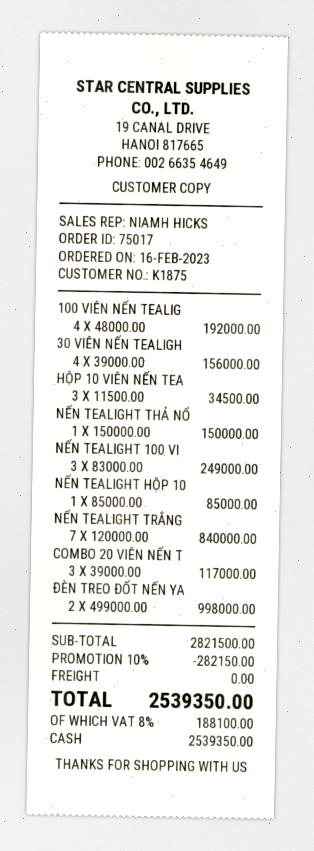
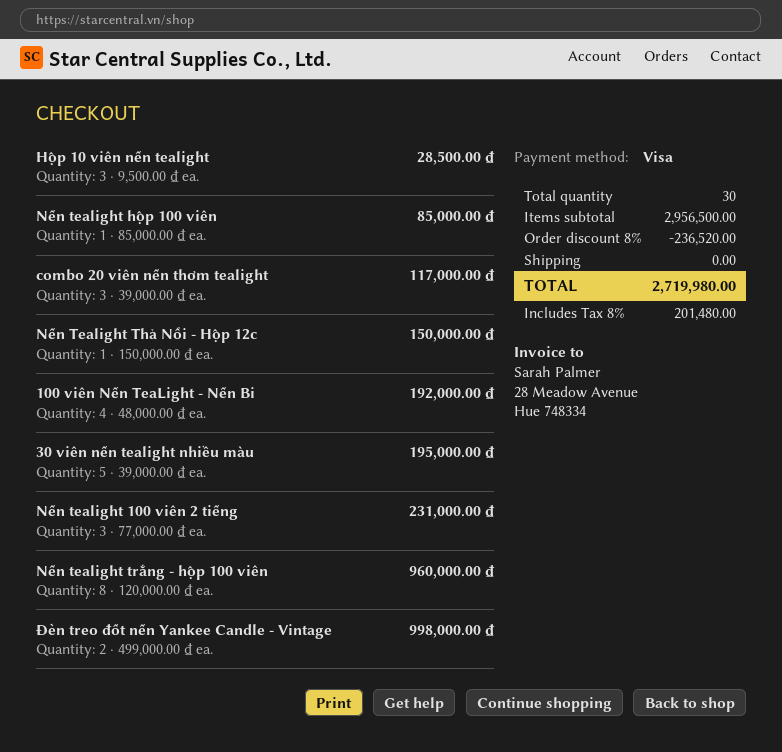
payment method: cash -> Visa
30 VIÊN NẾN TEALIGH: 4 x 39000.00 = 156000.00 -> 5 x 39000.00 = 195000.00
HỘP 10 VIÊN NẾN TEA: 3 x 11500.00 = 34500.00 -> 3 x 9500.00 = 28500.00
NẾN TEALIGHT 100 VI: 3 x 83000.00 = 249000.00 -> 3 x 77000.00 = 231000.00
NẾN TEALIGHT TRẮNG: 7 x 120000.00 = 840000.00 -> 8 x 120000.00 = 960000.00
subtotal: 2821500.00 -> 2956500.00
discount: 10% = 282150.00 -> 8% = 236520.00
tax: 8% = 188100.00 -> 8% = 201480.00
total: 2539350.00 -> 2719980.00

